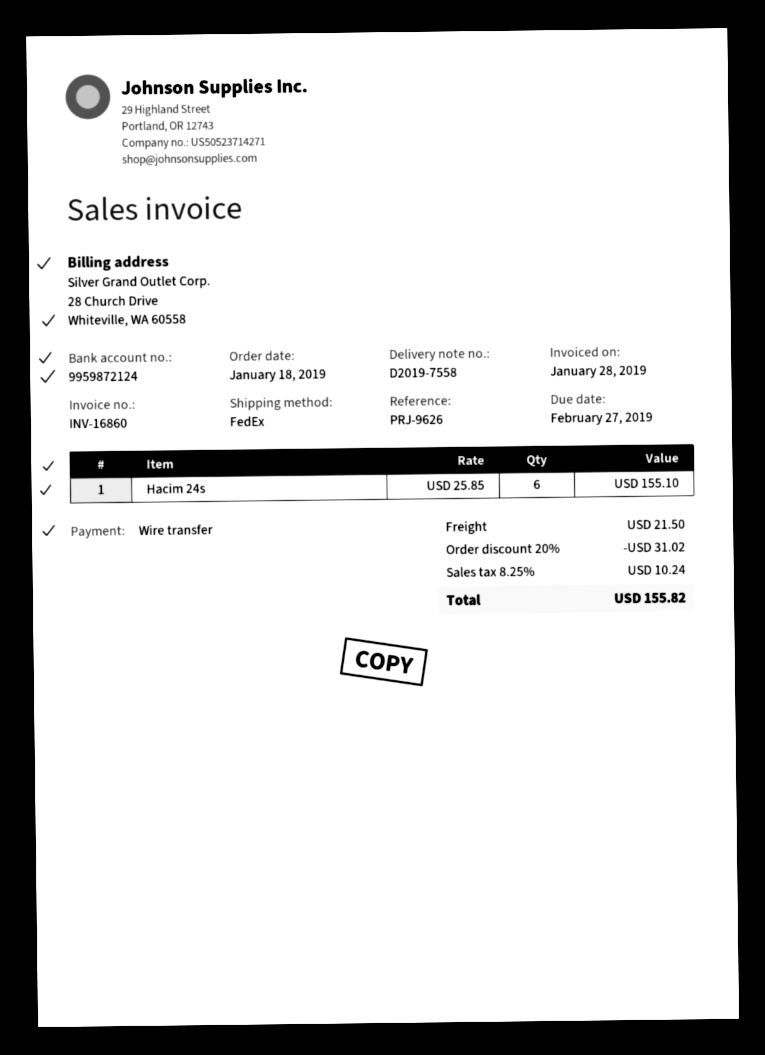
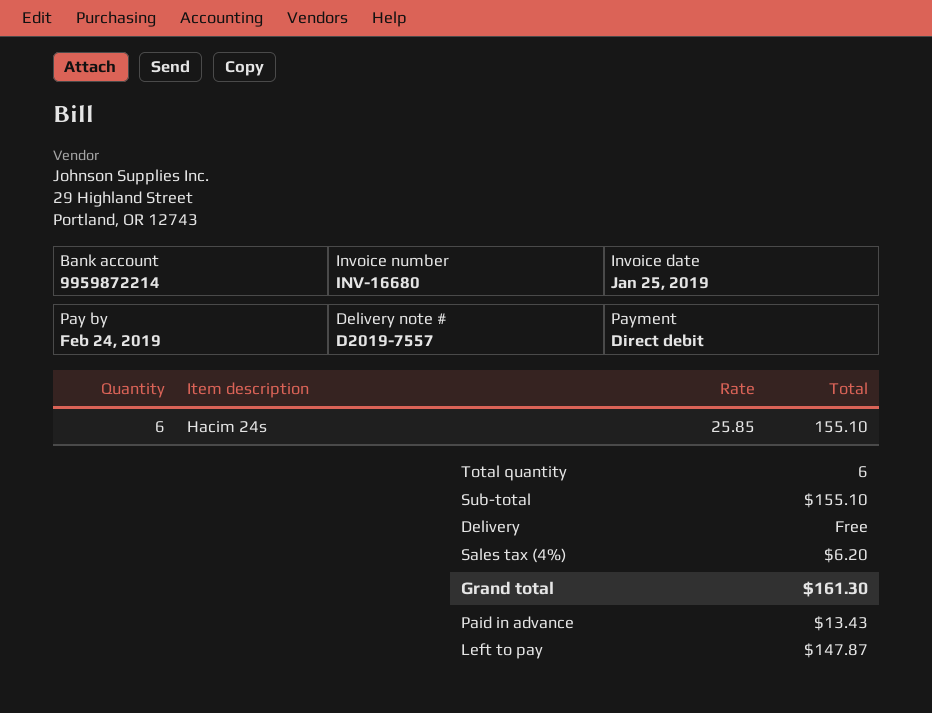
delivery note number: D2019-7558 -> D2019-7557
invoice number: INV-16860 -> INV-16680
invoice date: 2019-01-28 -> 2019-01-25
due date: 2019-02-27 -> 2019-02-24
payment method: bank transfer -> direct debit
bank account: 9959872124 -> 9959872214
discount: 20% = 31.02 -> none
shipping: 21.50 -> 0.00
tax: 8.25% = 10.24 -> 4% = 6.20
total: 155.82 -> 161.30

